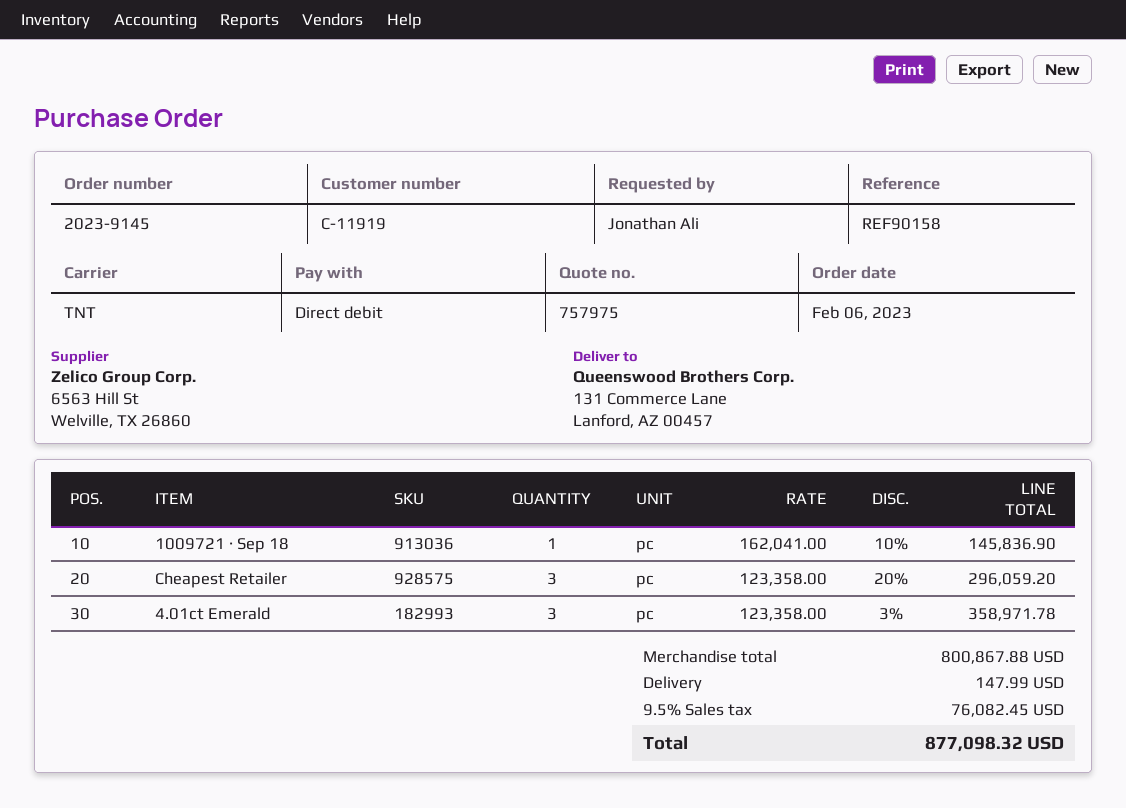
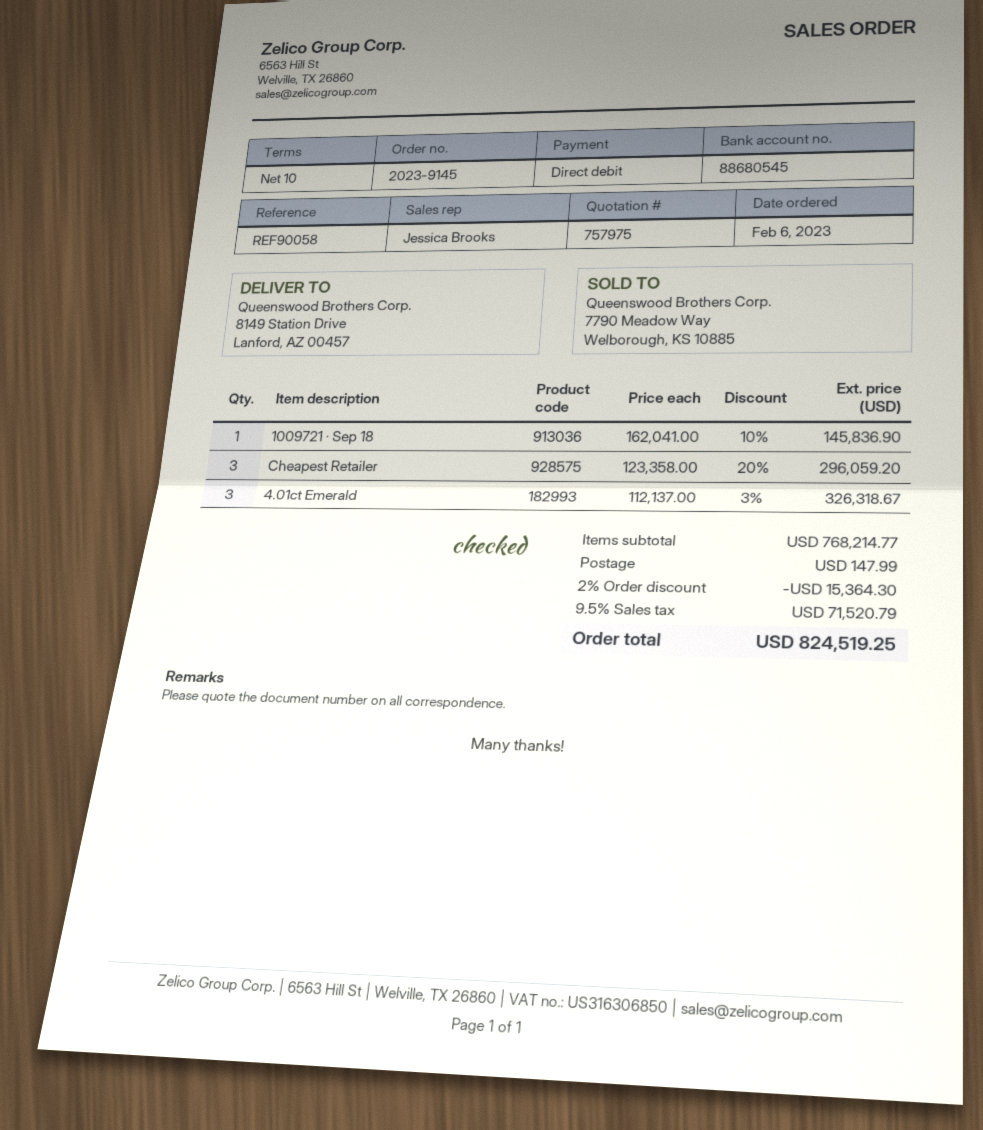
reference: REF90158 -> REF90058
ship to: 131 Commerce Lane, Lanford, AZ 00457 -> 8149 Station Drive, Lanford, AZ 00457
4.01ct Emerald: 3 x 123358.00 - 3% = 358971.78 -> 3 x 112137.00 - 3% = 326318.67
subtotal: 800867.88 -> 768214.77
discount: none -> 2% = 15364.30
tax: 9.5% = 76082.45 -> 9.5% = 71520.79
total: 877098.32 -> 824519.25

